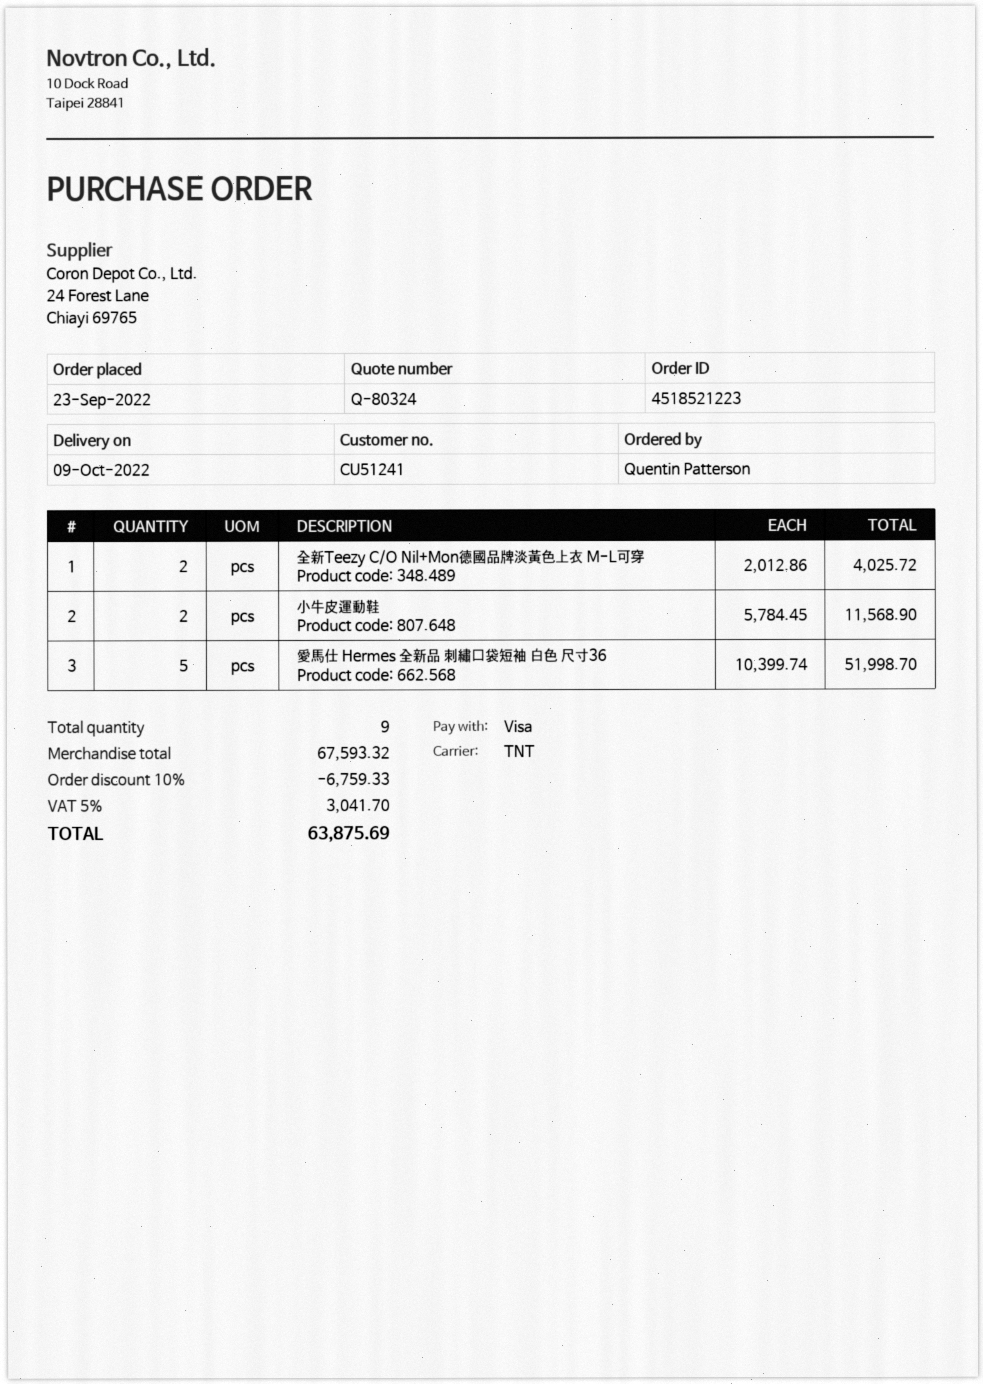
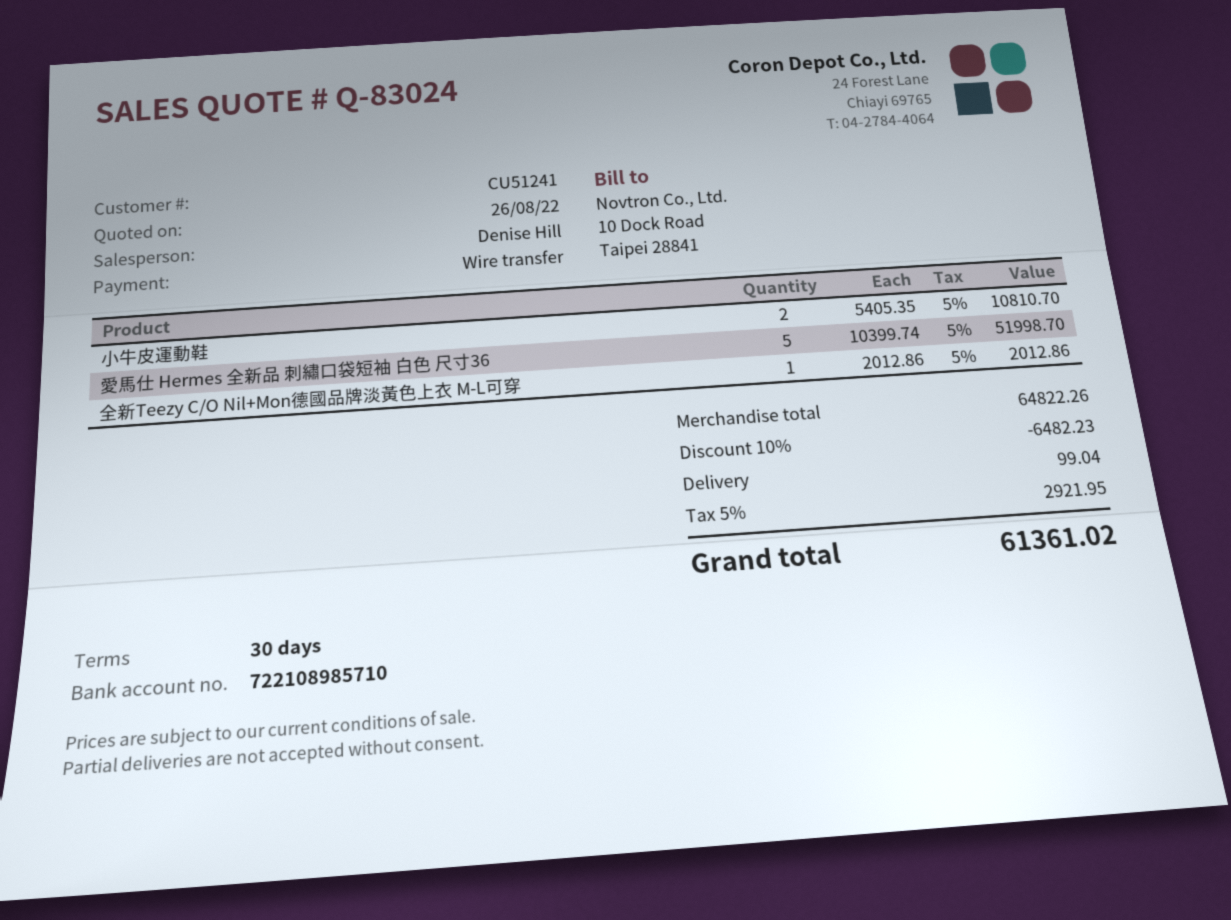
quote number: Q-80324 -> Q-83024
payment method: Visa -> bank transfer
全新Teezy C/O Nil+Mon德國品牌淡黃色上衣 M-L可穿: 2 x 2012.86 = 4025.72 -> 1 x 2012.86 = 2012.86
小牛皮運動鞋: 2 x 5784.45 = 11568.90 -> 2 x 5405.35 = 10810.70
subtotal: 67593.32 -> 64822.26
discount: 10% = 6759.33 -> 10% = 6482.23
shipping: none -> 99.04
tax: 5% = 3041.70 -> 5% = 2921.95
total: 63875.69 -> 61361.02

